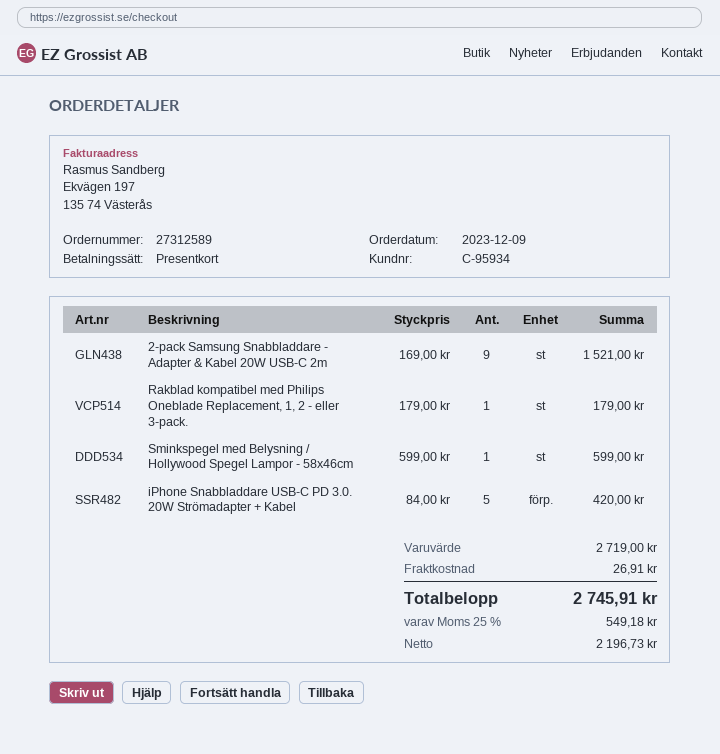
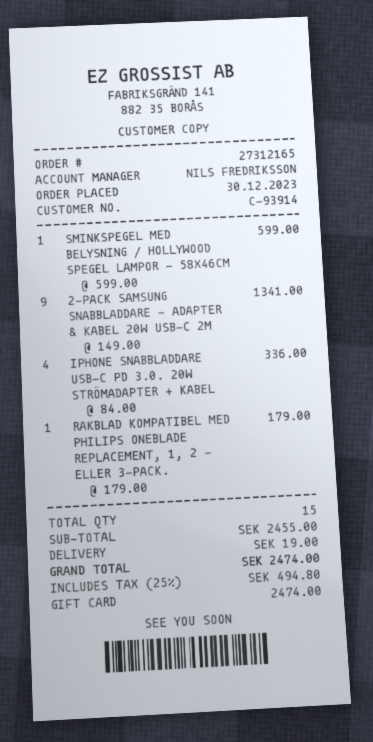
order number: 27312589 -> 27312165
order date: 2023-12-09 -> 2023-12-30
customer number: C-95934 -> C-93914
2-pack Samsung Snabbladdare - Adapter & Kabel 20W USB-C 2m: 9 x 169.00 = 1521.00 -> 9 x 149.00 = 1341.00
iPhone Snabbladdare USB-C PD 3.0. 20W Strömadapter + Kabel: 5 x 84.00 = 420.00 -> 4 x 84.00 = 336.00
subtotal: 2719.00 -> 2455.00
shipping: 26.91 -> 19.00
tax: 25% = 549.18 -> 25% = 494.80
total: 2745.91 -> 2474.00

